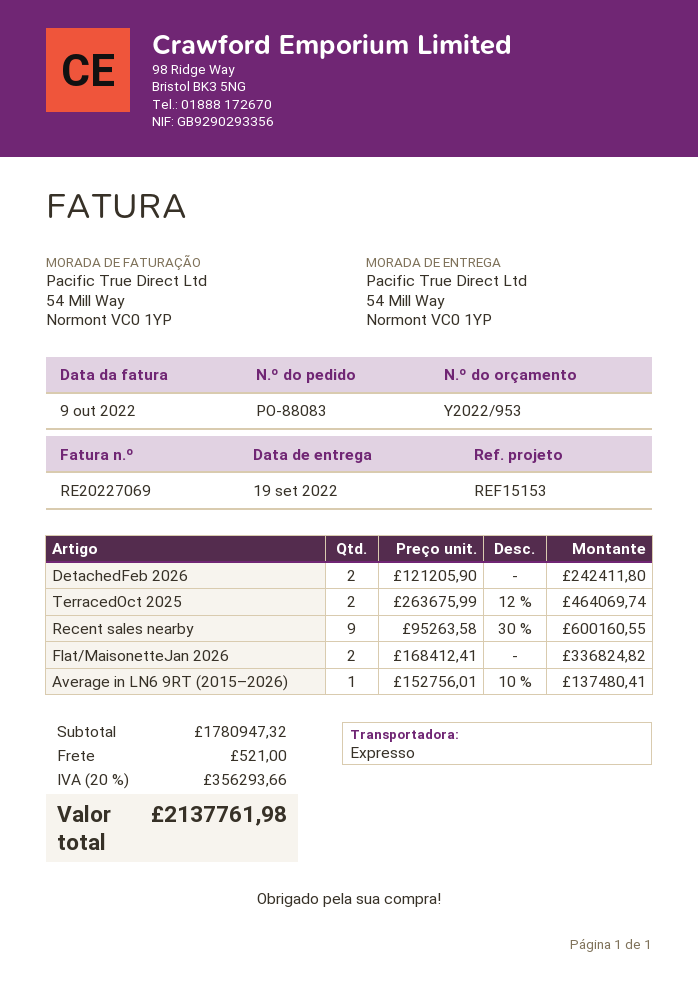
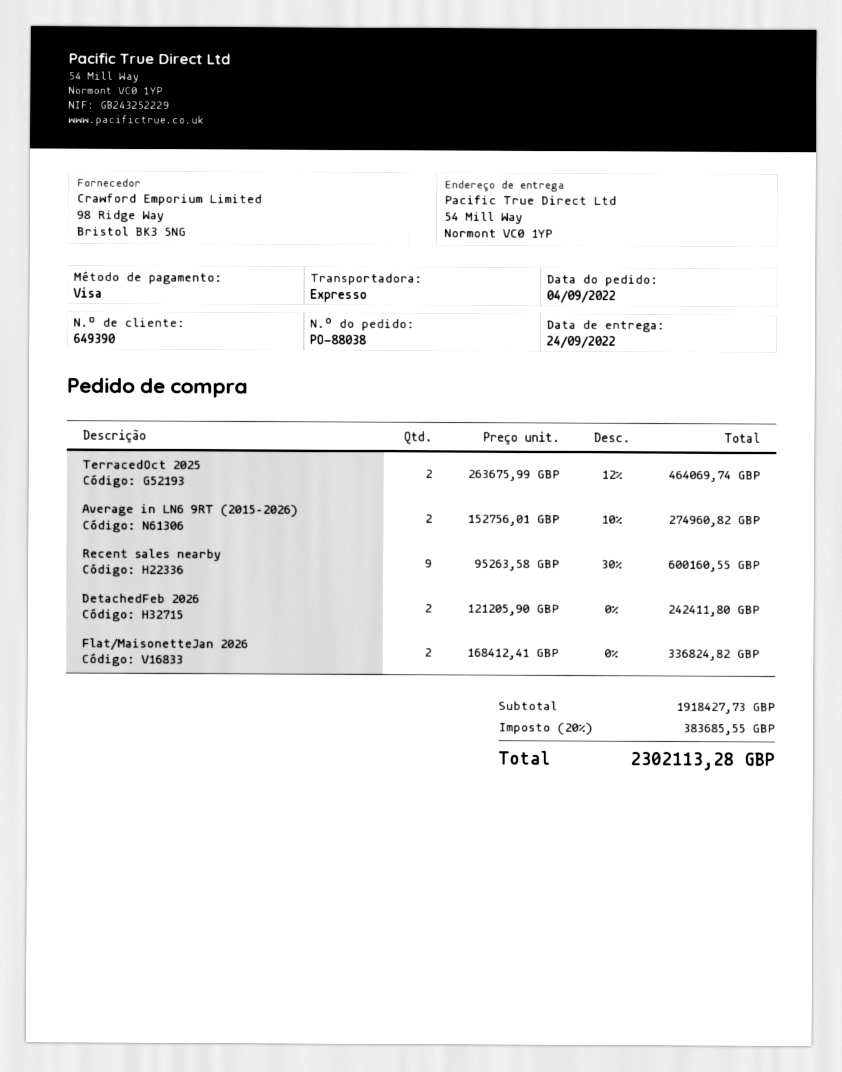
order number: PO-88083 -> PO-88038
delivery date: 2022-09-19 -> 2022-09-24
Average in LN6 9RT (2015–2026): 1 x 152756.01 - 10% = 137480.41 -> 2 x 152756.01 - 10% = 274960.82
subtotal: 1780947.32 -> 1918427.73
shipping: 521.00 -> none
tax: 20% = 356293.66 -> 20% = 383685.55
total: 2137761.98 -> 2302113.28

